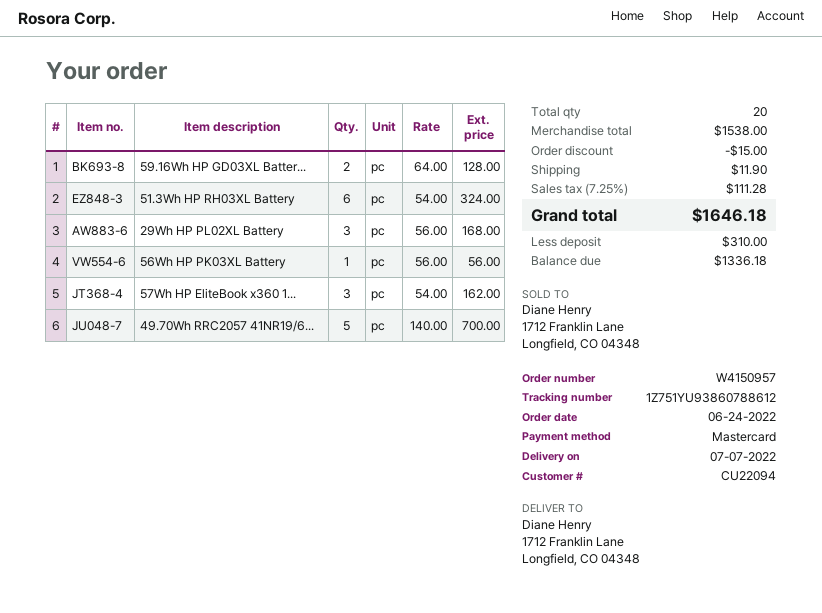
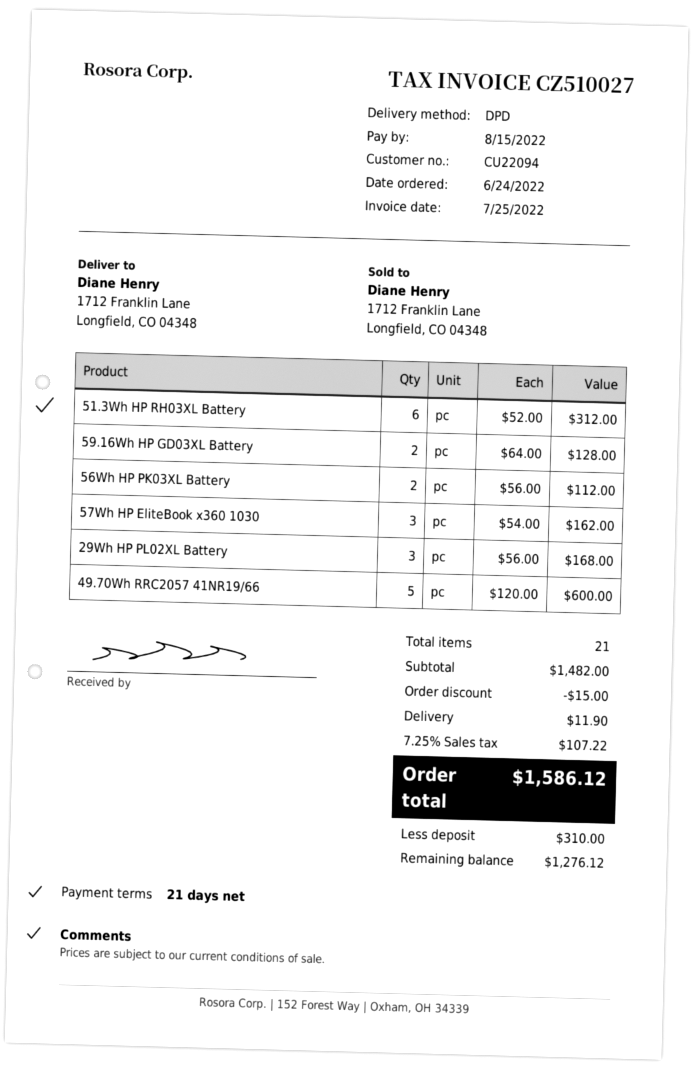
51.3Wh HP RH03XL Battery: 6 x 54.00 = 324.00 -> 6 x 52.00 = 312.00
56Wh HP PK03XL Battery: 1 x 56.00 = 56.00 -> 2 x 56.00 = 112.00
49.70Wh RRC2057 41NR19/6...: 5 x 140.00 = 700.00 -> 5 x 120.00 = 600.00
total quantity: 20 -> 21
subtotal: 1538.00 -> 1482.00
tax: 7.25% = 111.28 -> 7.25% = 107.22
total: 1646.18 -> 1586.12
balance: 1336.18 -> 1276.12

